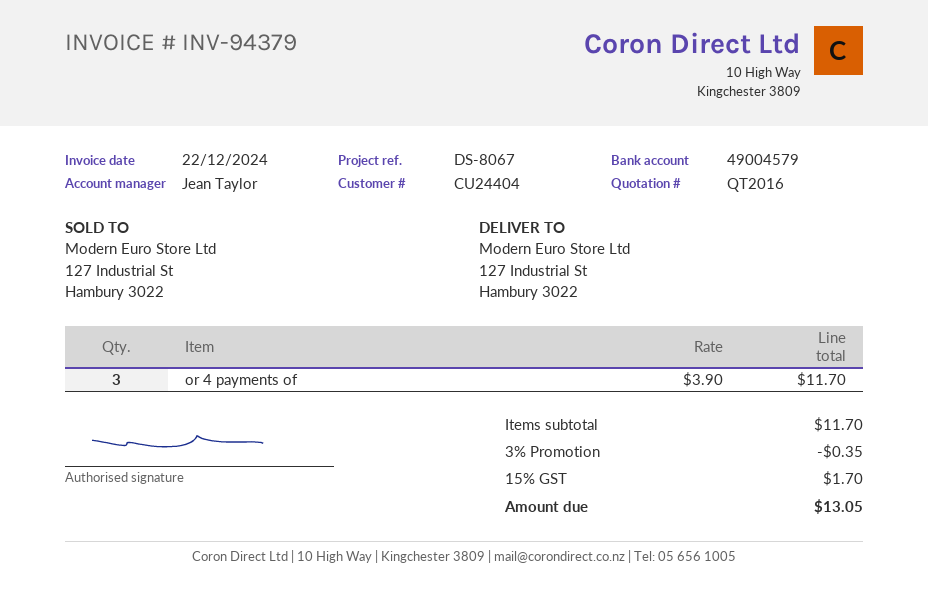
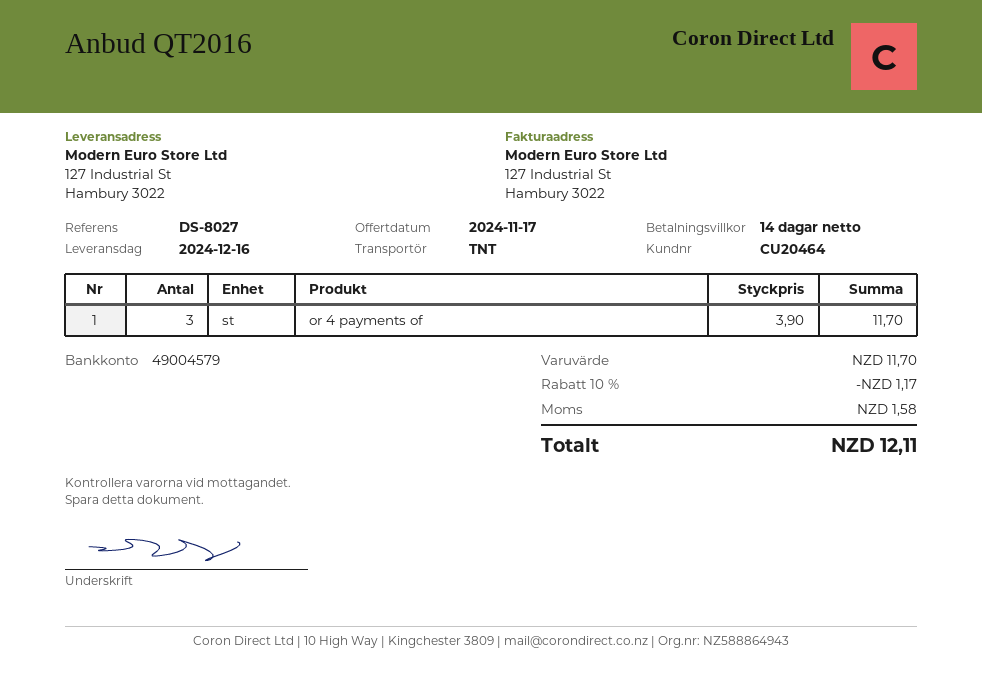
customer number: CU24404 -> CU20464
reference: DS-8067 -> DS-8027
discount: 3% = 0.35 -> 10% = 1.17
tax: 1.70 -> 1.58
total: 13.05 -> 12.11

